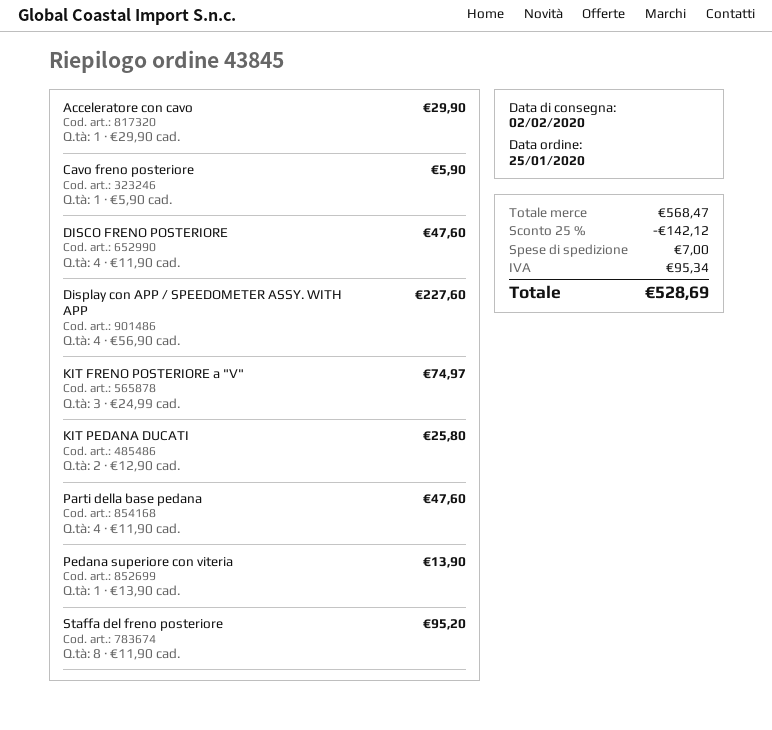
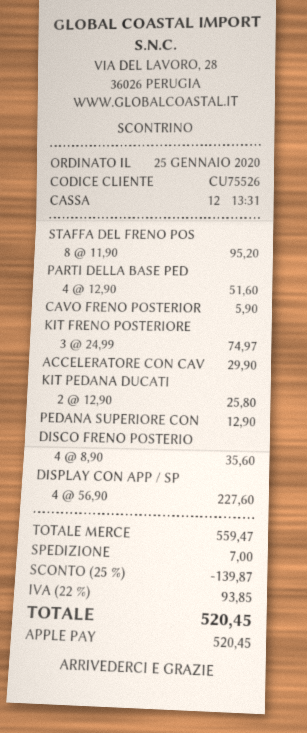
DISCO FRENO POSTERIORE: 4 x 11.90 = 47.60 -> 4 x 8.90 = 35.60
Parti della base pedana: 4 x 11.90 = 47.60 -> 4 x 12.90 = 51.60
Pedana superiore con viteria: 1 x 13.90 = 13.90 -> 1 x 12.90 = 12.90
subtotal: 568.47 -> 559.47
discount: 25% = 142.12 -> 25% = 139.87
tax: 95.34 -> 93.85
total: 528.69 -> 520.45

